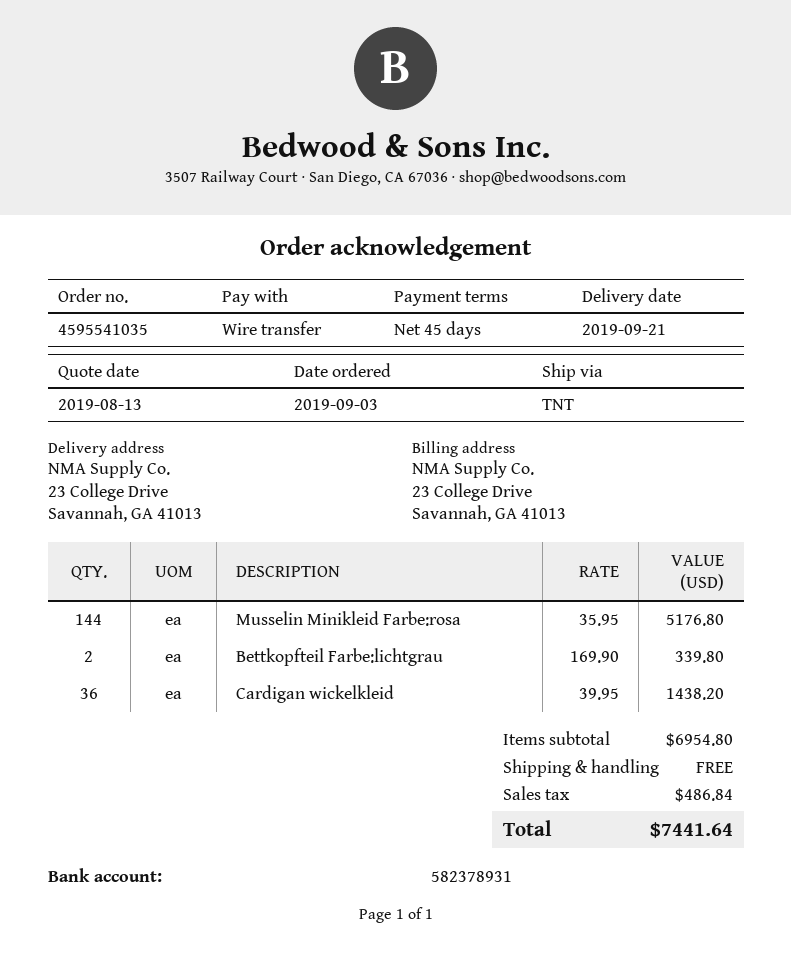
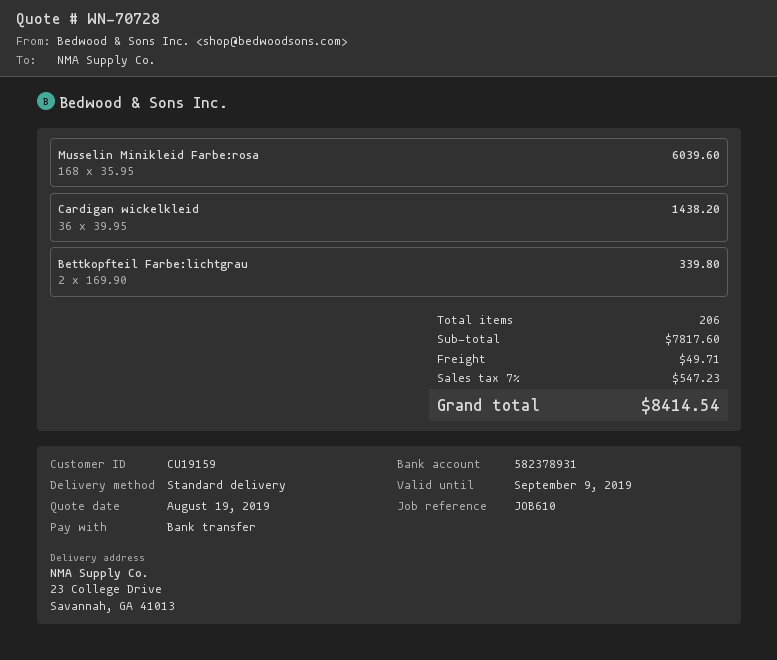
quote date: 2019-08-13 -> 2019-08-19
shipping method: TNT -> standard
Musselin Minikleid Farbe:rosa: 144 x 35.95 = 5176.80 -> 168 x 35.95 = 6039.60
subtotal: 6954.80 -> 7817.60
shipping: 0.00 -> 49.71
tax: 486.84 -> 547.23
total: 7441.64 -> 8414.54

